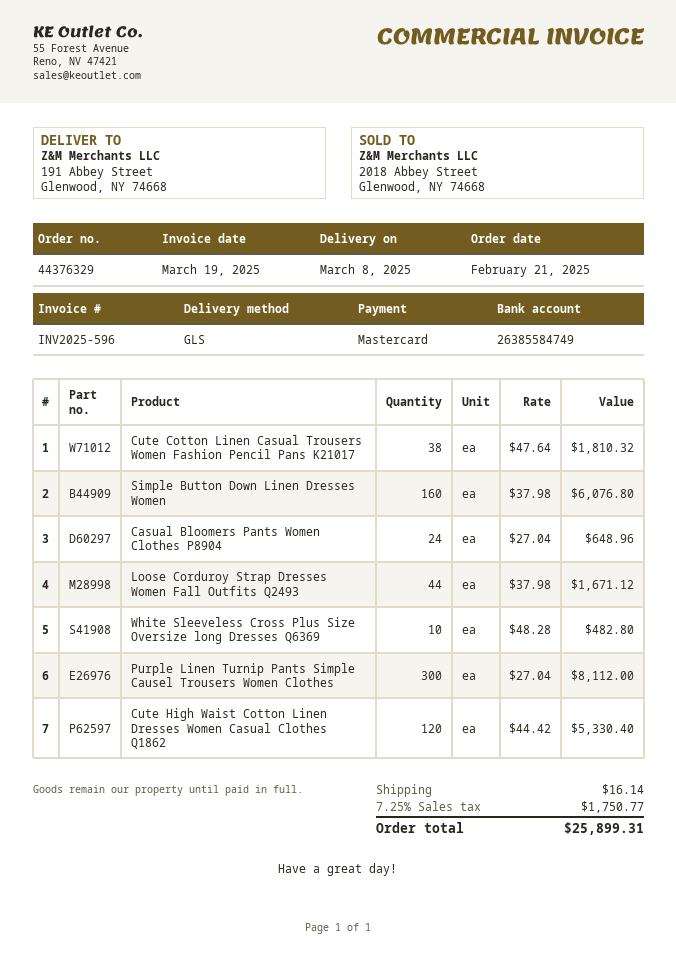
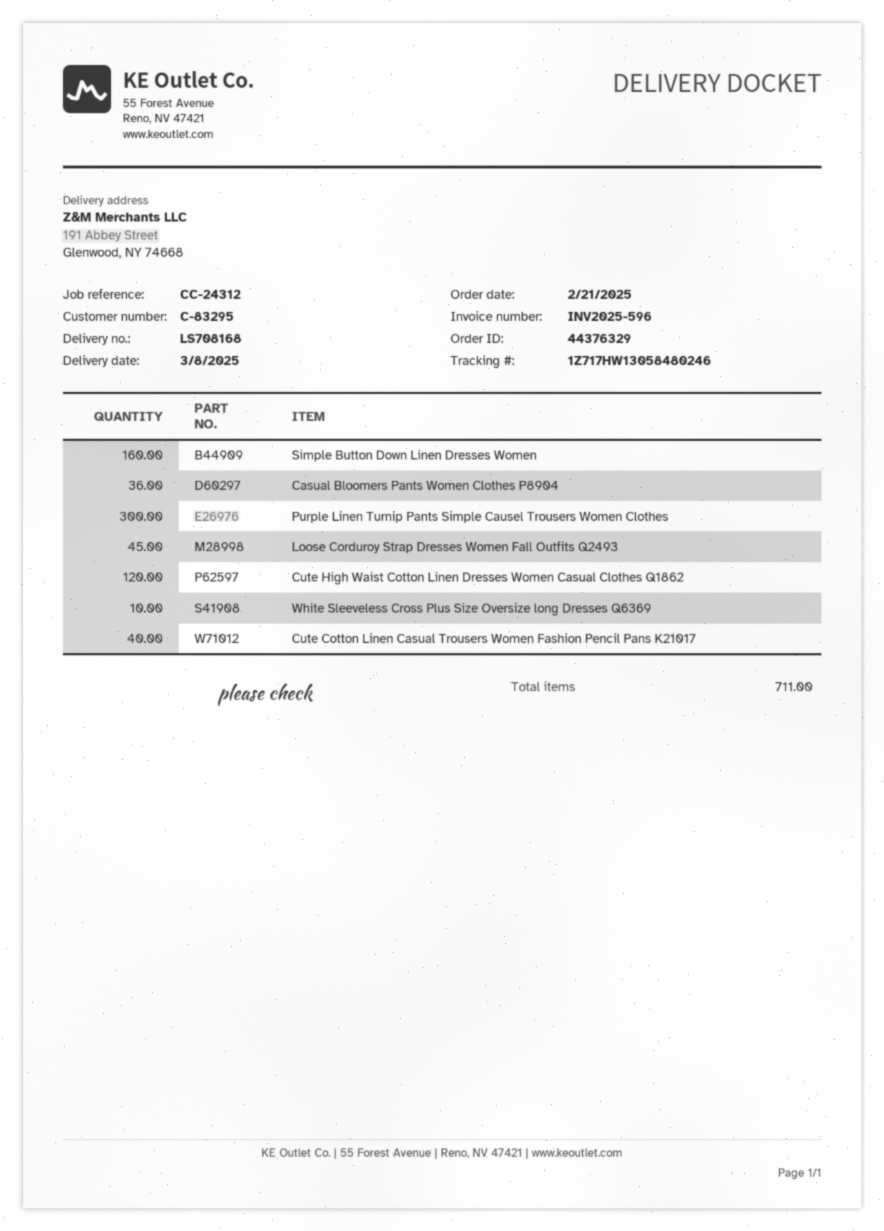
Cute Cotton Linen Casual Trousers Women Fashion Pencil Pans K21017: 38 -> 40
Casual Bloomers Pants Women Clothes P8904: 24 -> 36
Loose Corduroy Strap Dresses Women Fall Outfits Q2493: 44 -> 45

